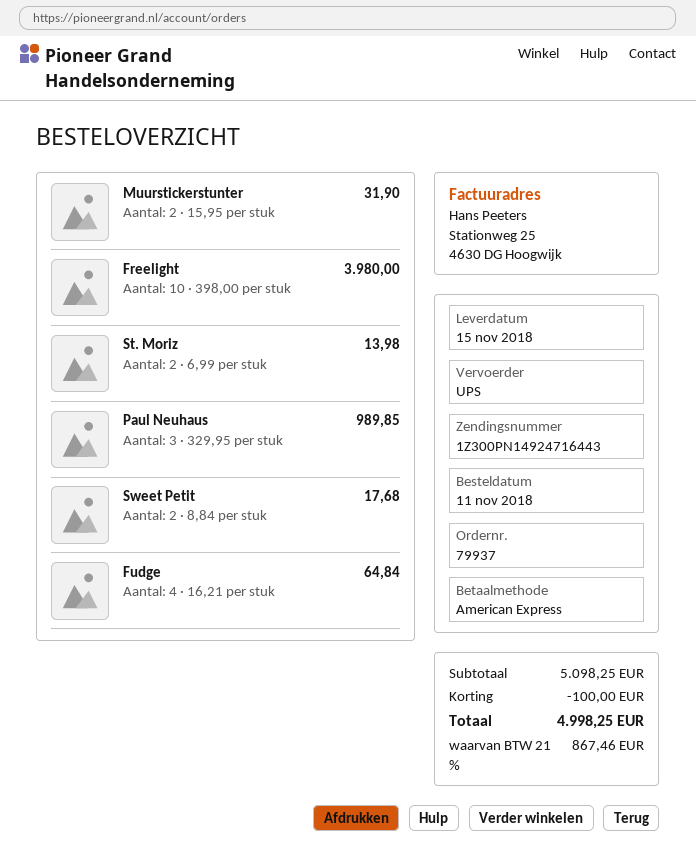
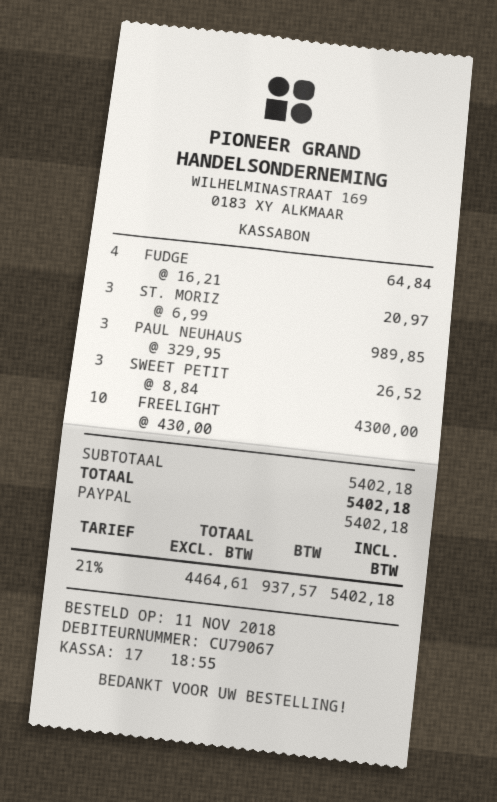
payment method: American Express -> PayPal
Muurstickerstunter: 2 x 15.95 = 31.90 -> none
Freelight: 10 x 398.00 = 3980.00 -> 10 x 430.00 = 4300.00
St. Moriz: 2 x 6.99 = 13.98 -> 3 x 6.99 = 20.97
Sweet Petit: 2 x 8.84 = 17.68 -> 3 x 8.84 = 26.52
subtotal: 5098.25 -> 5402.18
discount: 100.00 -> none
tax: 21% = 867.46 -> 21% = 937.57
total: 4998.25 -> 5402.18

